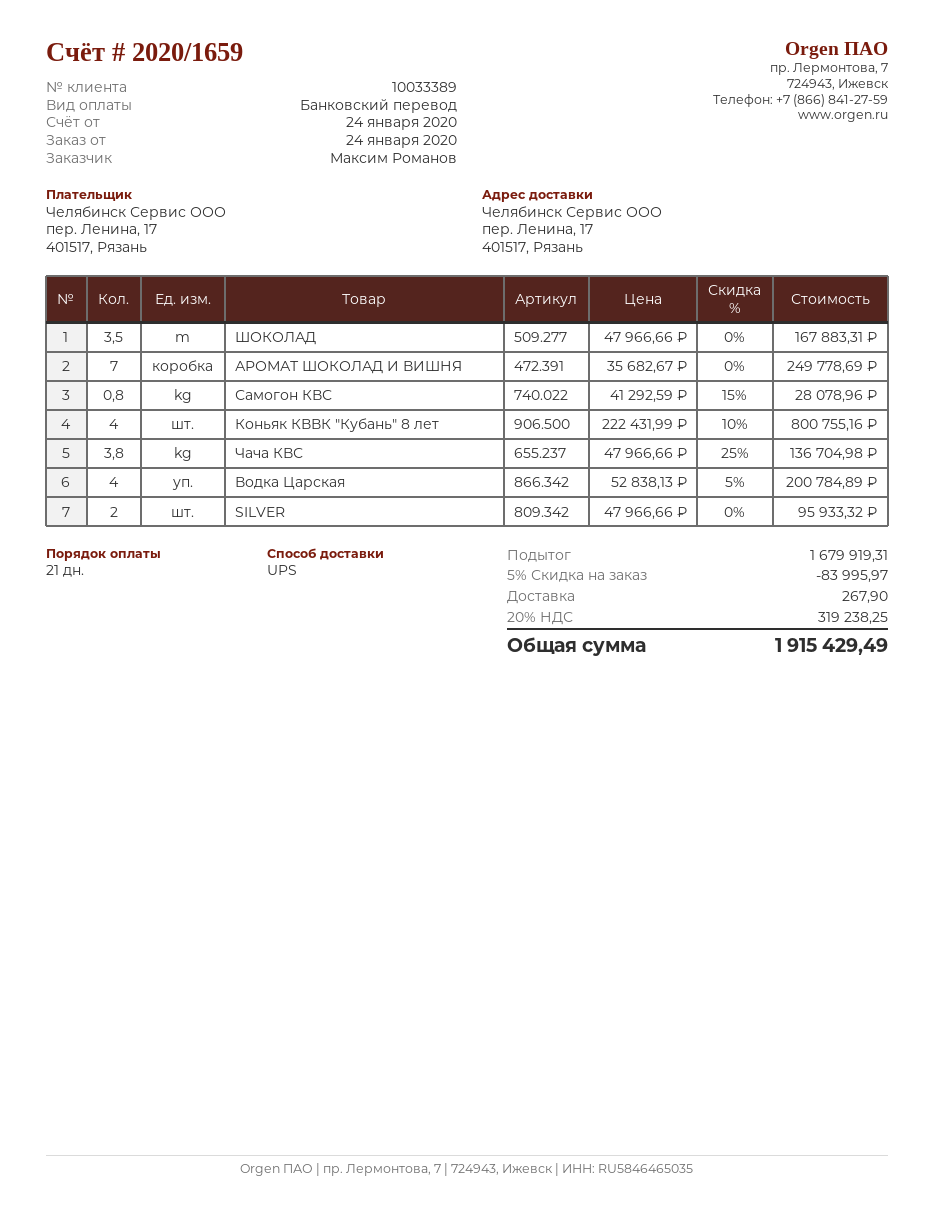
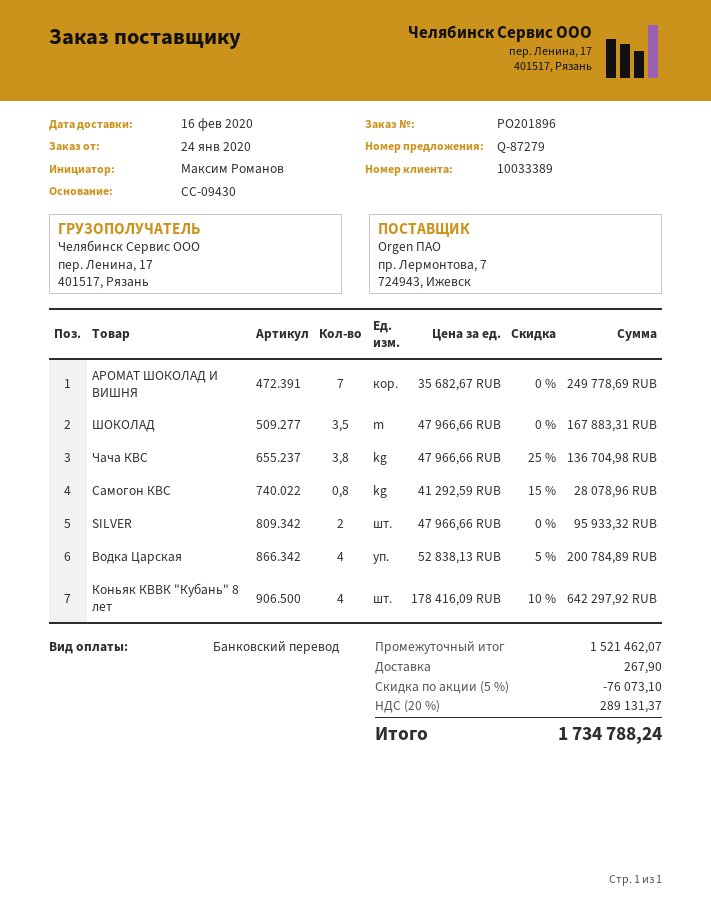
Коньяк КВВК "Кубань" 8 лет: 4 x 222431.99 - 10% = 800755.16 -> 4 x 178416.09 - 10% = 642297.92
subtotal: 1679919.31 -> 1521462.07
discount: 5% = 83995.97 -> 5% = 76073.10
tax: 20% = 319238.25 -> 20% = 289131.37
total: 1915429.49 -> 1734788.24

